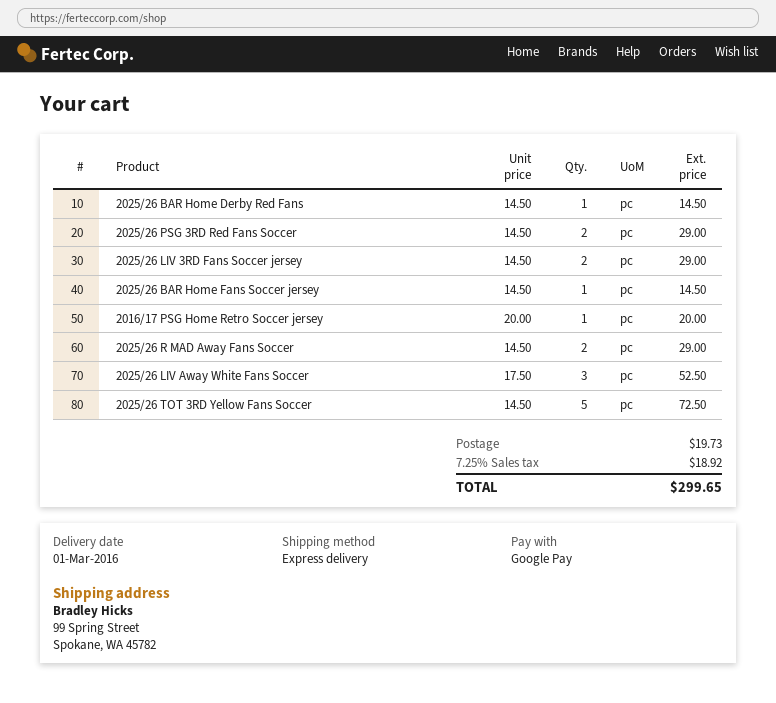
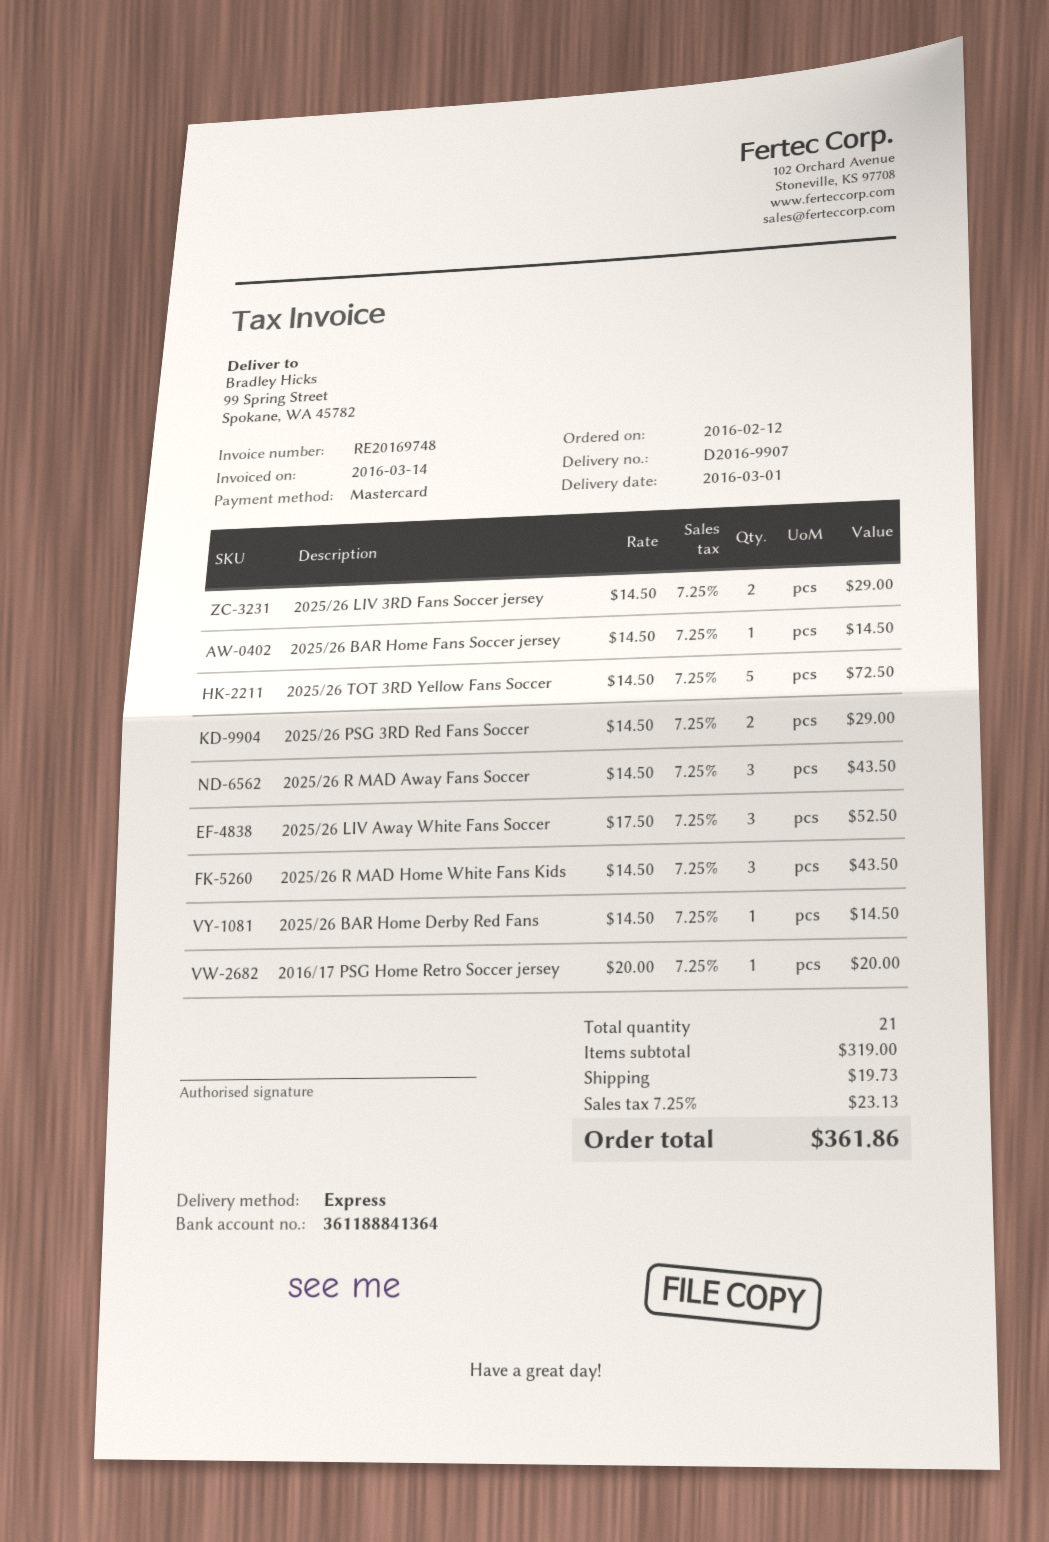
payment method: Google Pay -> Mastercard
2025/26 R MAD Away Fans Soccer: 2 x 14.50 = 29.00 -> 3 x 14.50 = 43.50
2025/26 R MAD Home White Fans Kids: none -> 3 x 14.50 = 43.50
tax: 7.25% = 18.92 -> 7.25% = 23.13
total: 299.65 -> 361.86

